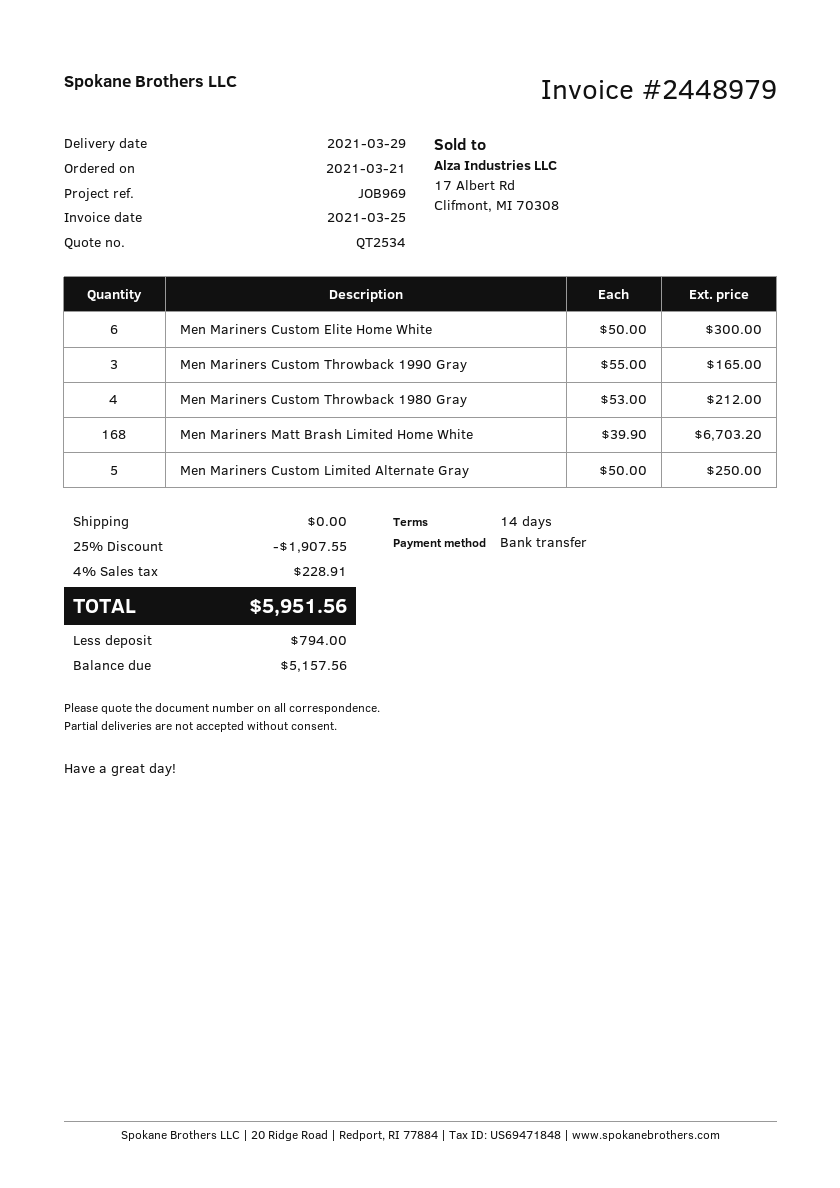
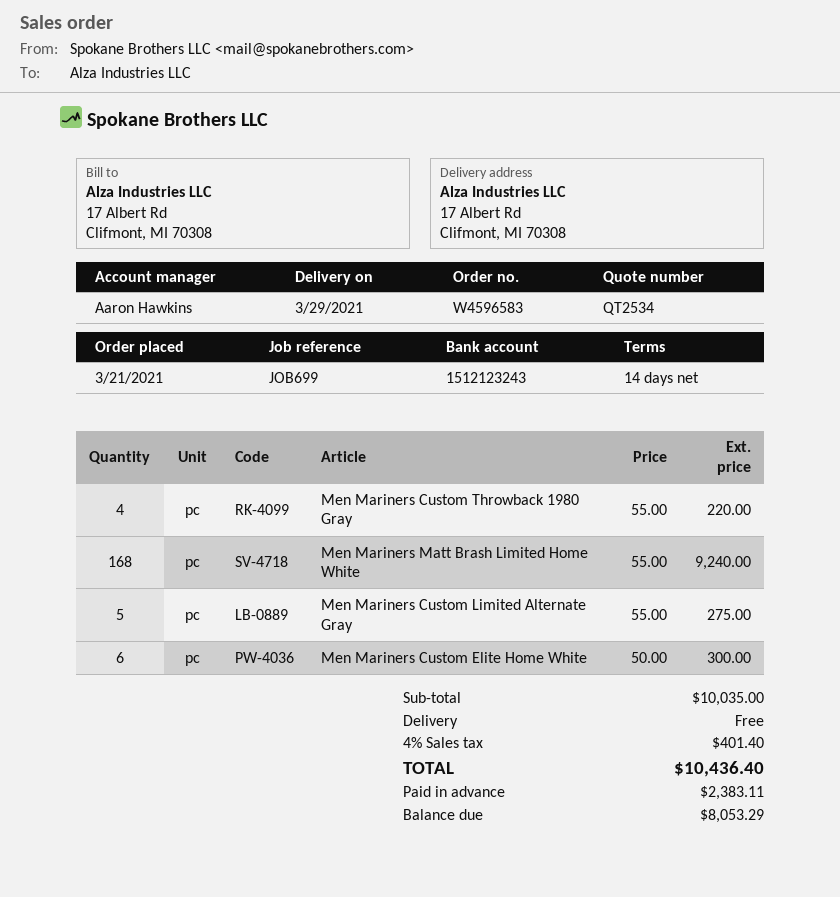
reference: JOB969 -> JOB699
Men Mariners Custom Throwback 1990 Gray: 3 x 55.00 = 165.00 -> none
Men Mariners Custom Throwback 1980 Gray: 4 x 53.00 = 212.00 -> 4 x 55.00 = 220.00
Men Mariners Matt Brash Limited Home White: 168 x 39.90 = 6703.20 -> 168 x 55.00 = 9240.00
Men Mariners Custom Limited Alternate Gray: 5 x 50.00 = 250.00 -> 5 x 55.00 = 275.00
discount: 25% = 1907.55 -> none
tax: 4% = 228.91 -> 4% = 401.40
total: 5951.56 -> 10436.40
deposit: 794.00 -> 2383.11
balance: 5157.56 -> 8053.29

